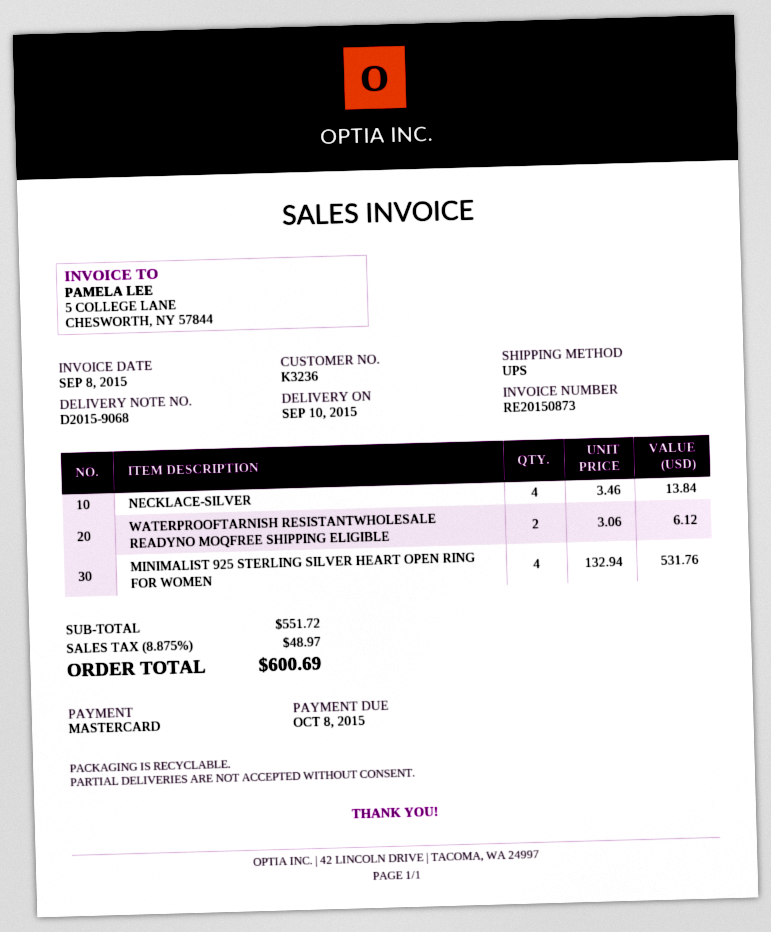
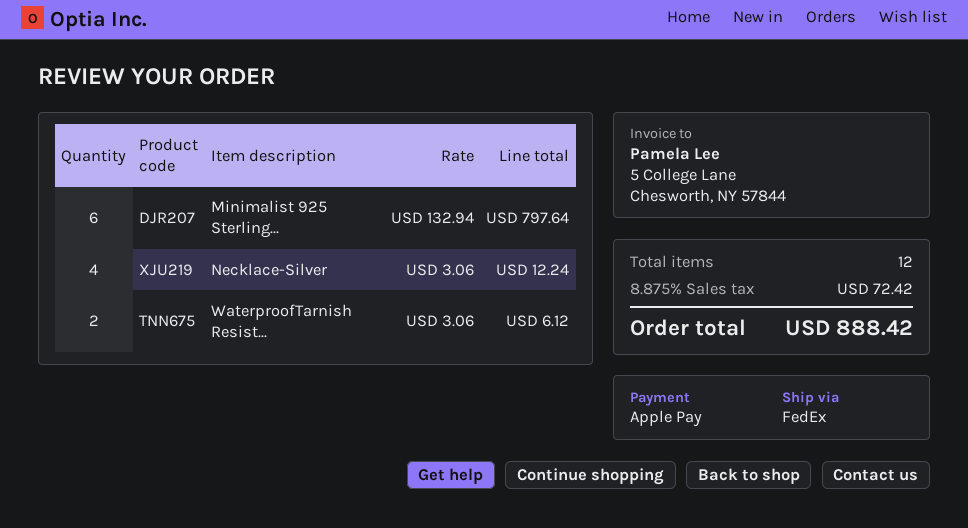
payment method: Mastercard -> Apple Pay
shipping method: UPS -> FedEx
NECKLACE-SILVER: 4 x 3.46 = 13.84 -> 4 x 3.06 = 12.24
MINIMALIST 925 STERLING SILVER HEART OPEN RING FOR WOMEN: 4 x 132.94 = 531.76 -> 6 x 132.94 = 797.64
tax: 8.875% = 48.97 -> 8.875% = 72.42
total: 600.69 -> 888.42

